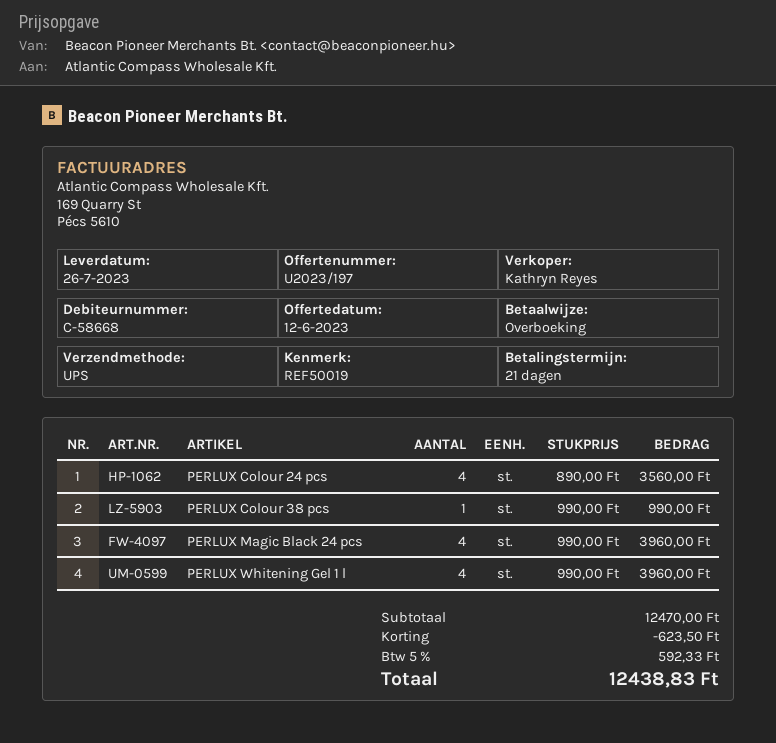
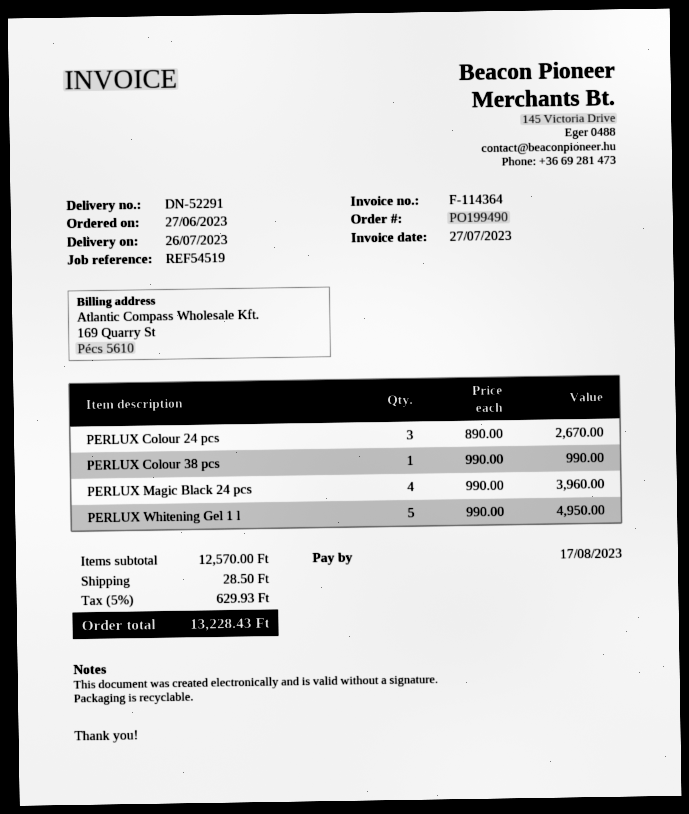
reference: REF50019 -> REF54519
PERLUX Colour 24 pcs: 4 x 890.00 = 3560.00 -> 3 x 890.00 = 2670.00
PERLUX Whitening Gel 1 l: 4 x 990.00 = 3960.00 -> 5 x 990.00 = 4950.00
subtotal: 12470.00 -> 12570.00
discount: 623.50 -> none
shipping: none -> 28.50
tax: 5% = 592.33 -> 5% = 629.93
total: 12438.83 -> 13228.43

